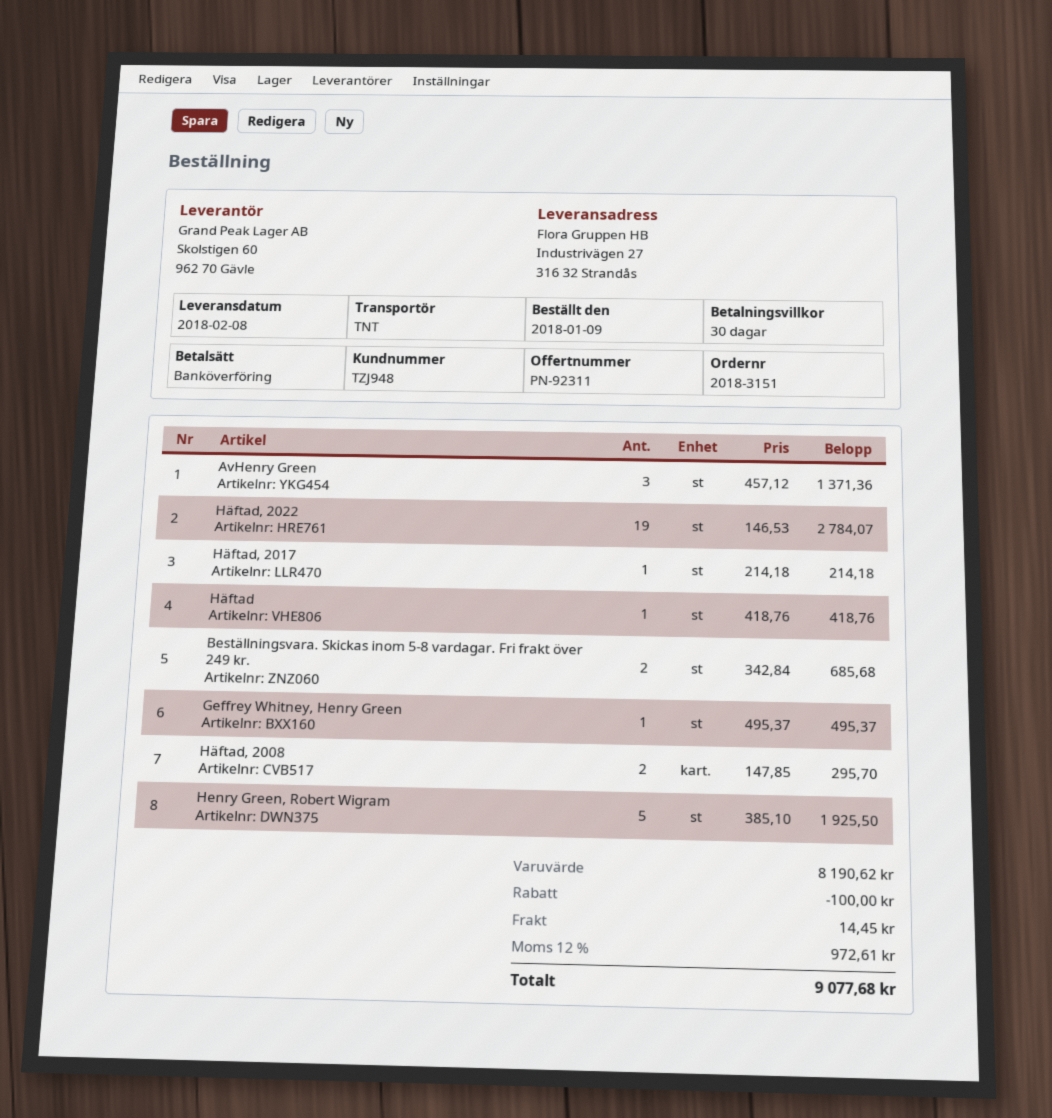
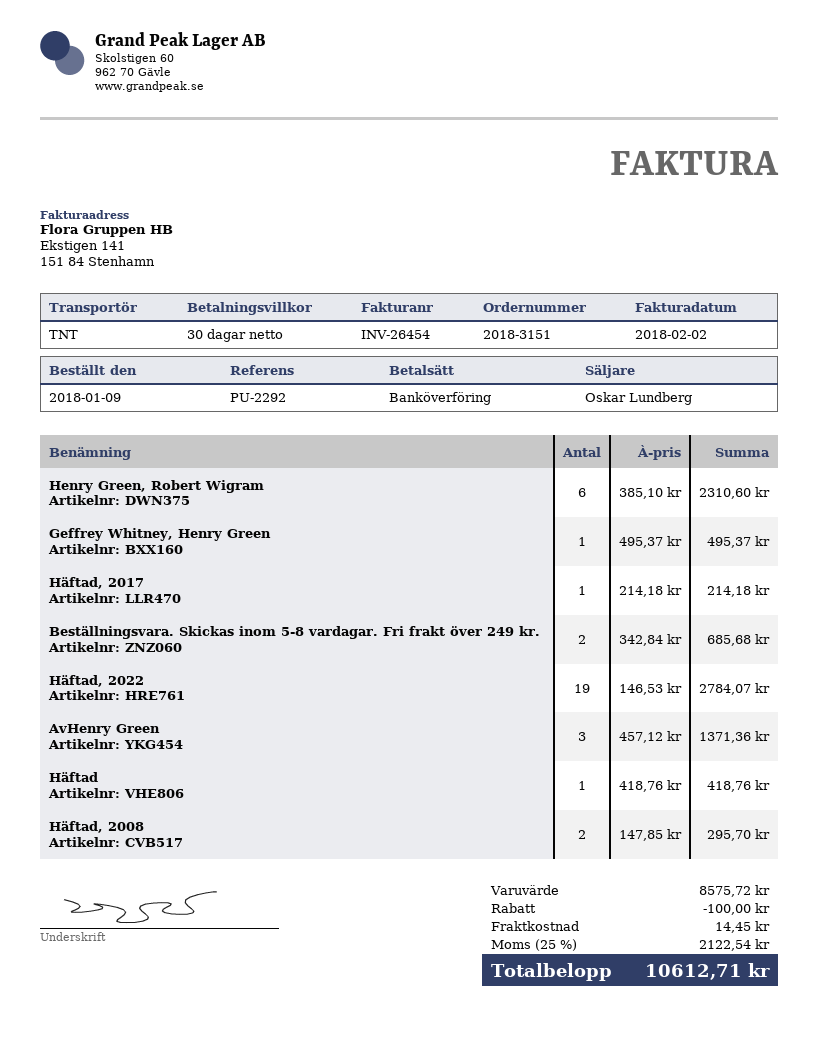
Henry Green, Robert Wigram: 5 x 385.10 = 1925.50 -> 6 x 385.10 = 2310.60
subtotal: 8190.62 -> 8575.72
tax: 12% = 972.61 -> 25% = 2122.54
total: 9077.68 -> 10612.71

